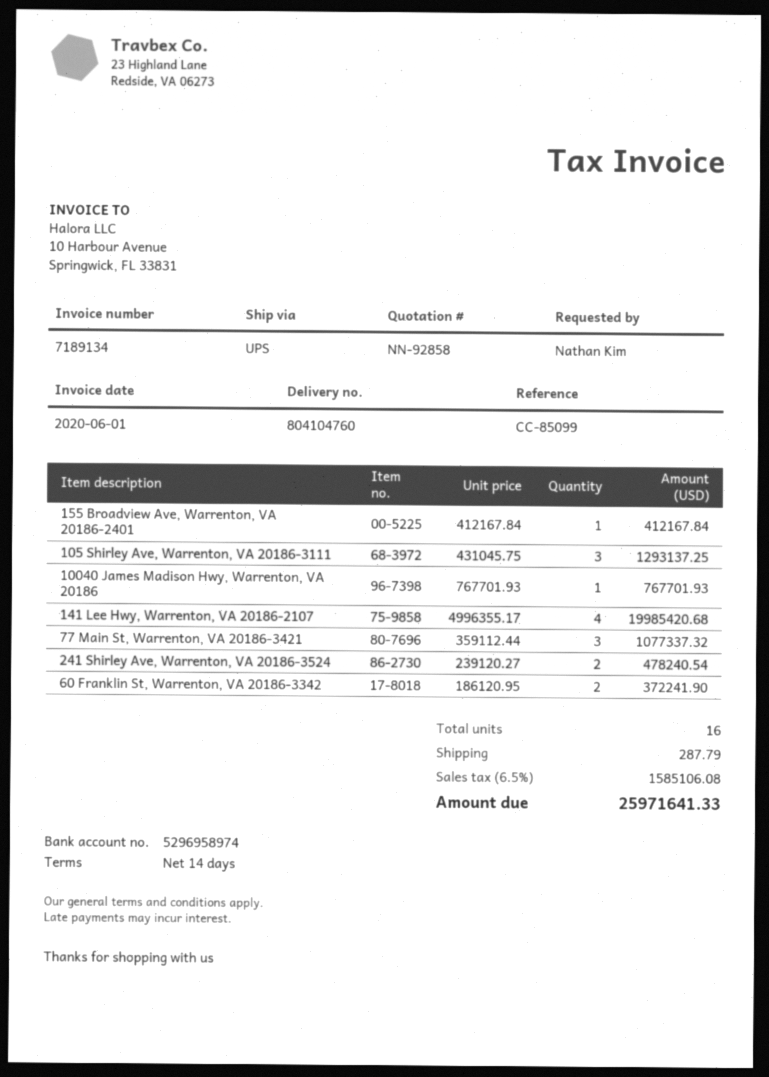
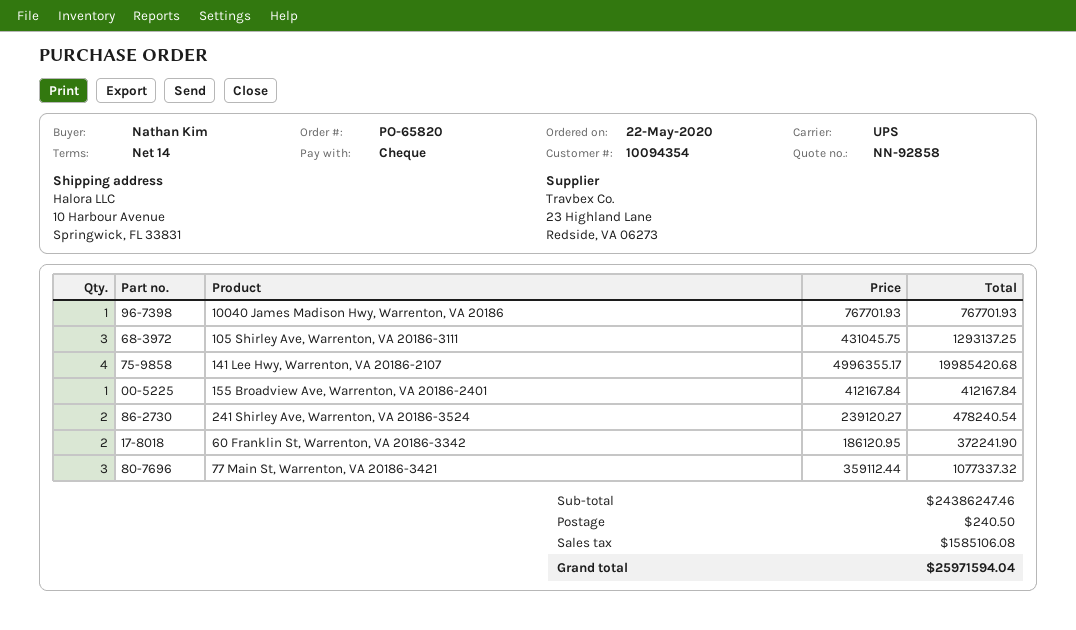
shipping: 287.79 -> 240.50
total: 25971641.33 -> 25971594.04

